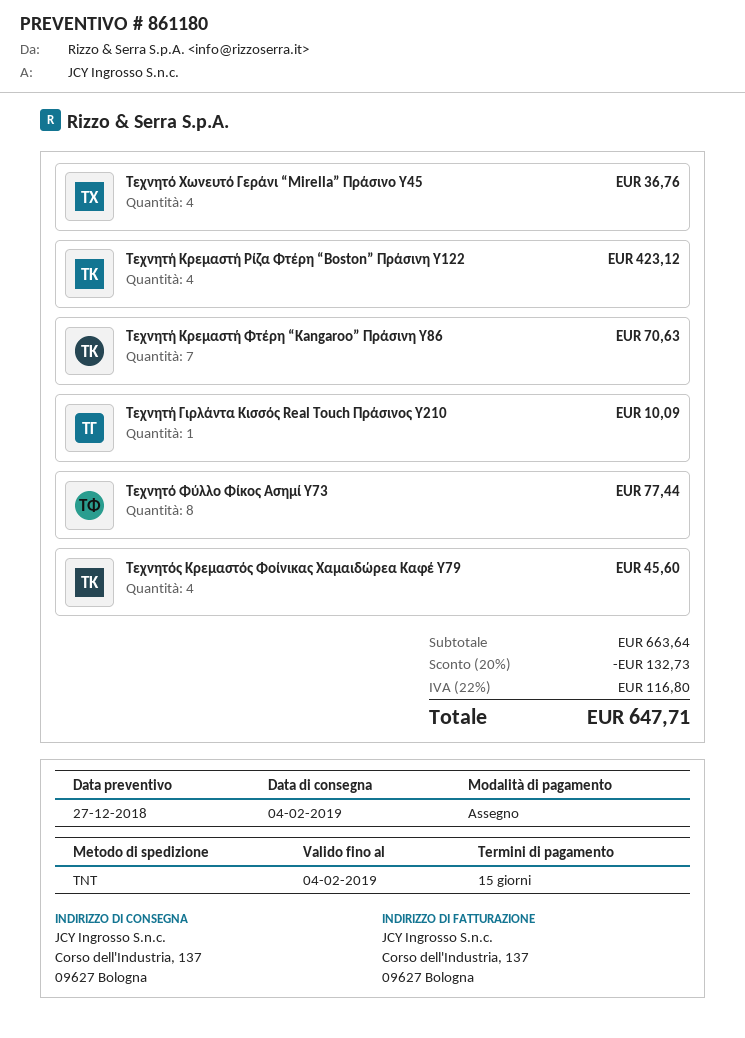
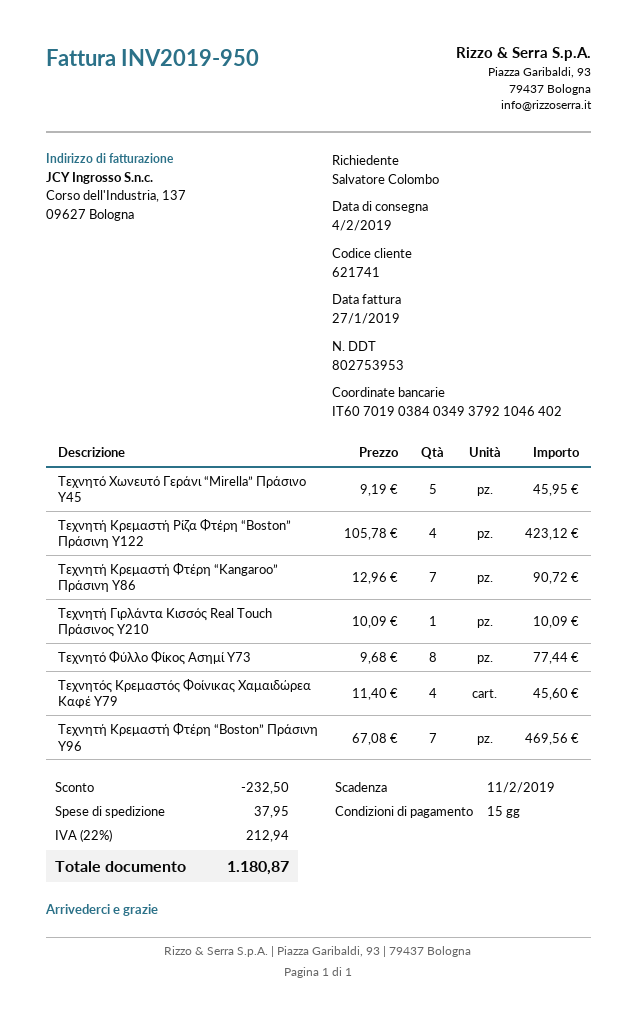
Τεχνητό Χωνευτό Γεράνι “Mirella” Πράσινο Υ45: 4 for 36.76 -> 5 for 45.95
Τεχνητή Κρεμαστή Φτέρη “Kangaroo” Πράσινη Υ86: 7 for 70.63 -> 7 for 90.72
Τεχνητή Κρεμαστή Φτέρη “Boston” Πράσινη Υ96: none -> 7 for 469.56
discount: 132.73 -> 232.50
shipping: none -> 37.95
tax: 22% = 116.80 -> 22% = 212.94
total: 647.71 -> 1180.87

